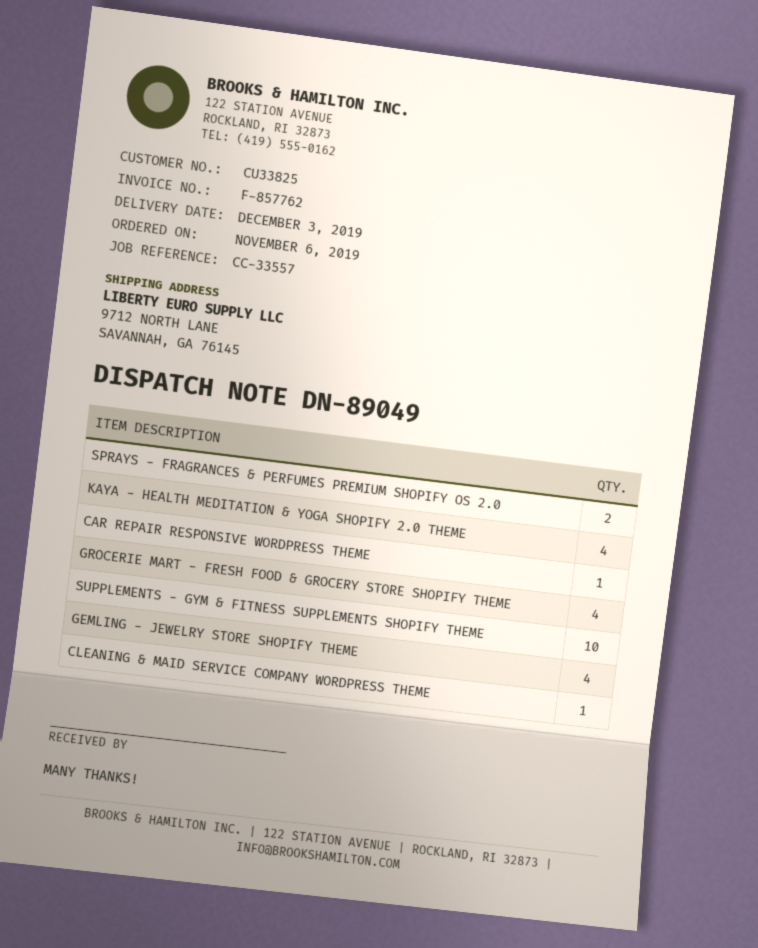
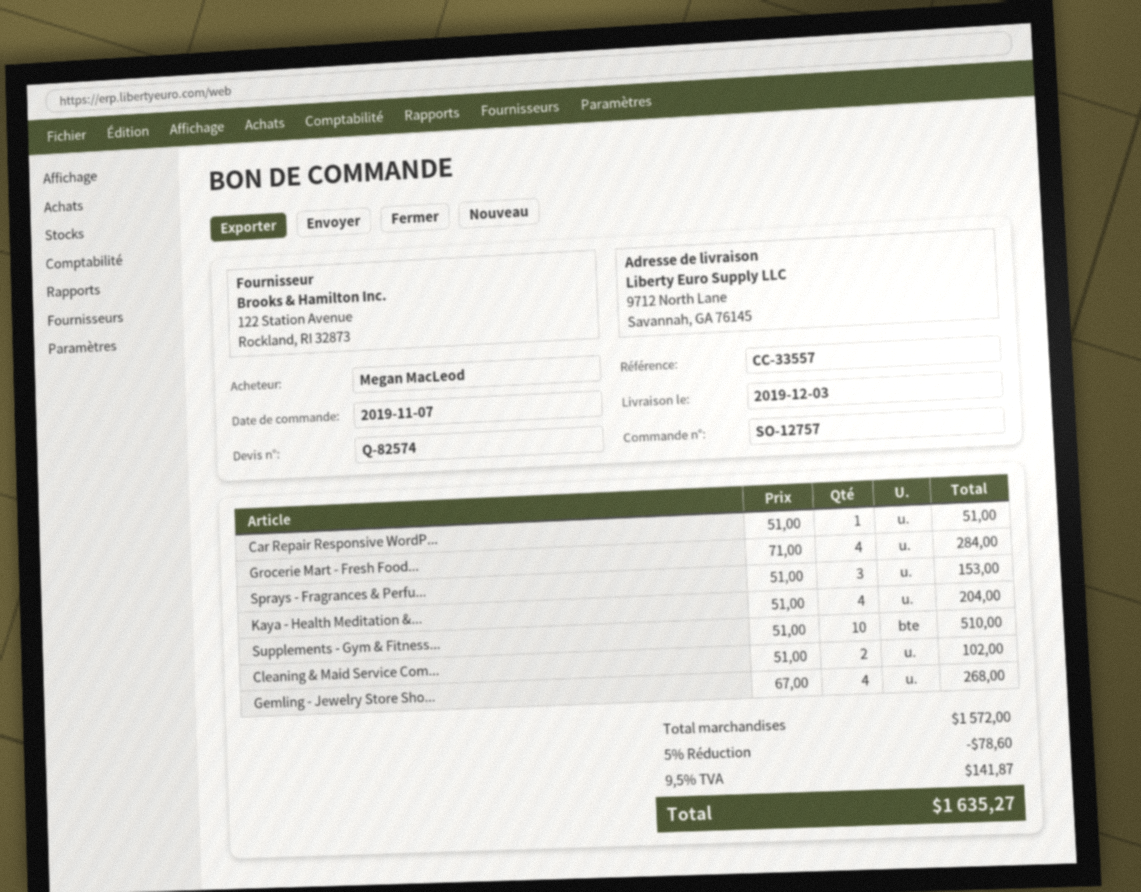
order date: 2019-11-06 -> 2019-11-07
SPRAYS - FRAGRANCES & PERFUMES PREMIUM SHOPIFY OS 2.0: 2 -> 3
CLEANING & MAID SERVICE COMPANY WORDPRESS THEME: 1 -> 2

